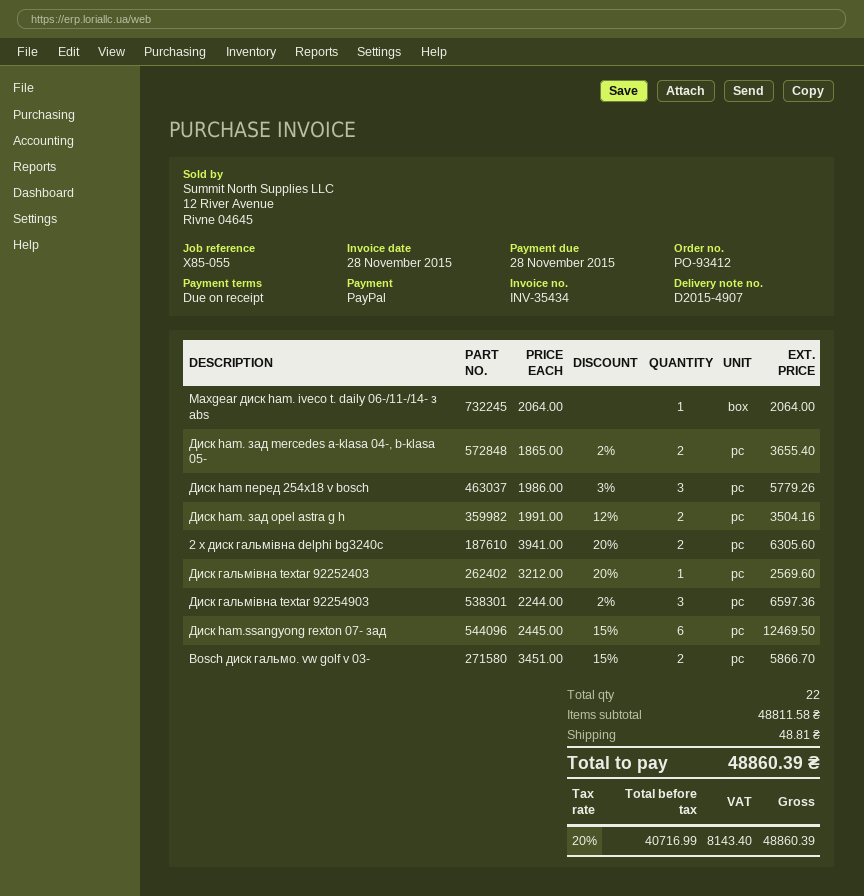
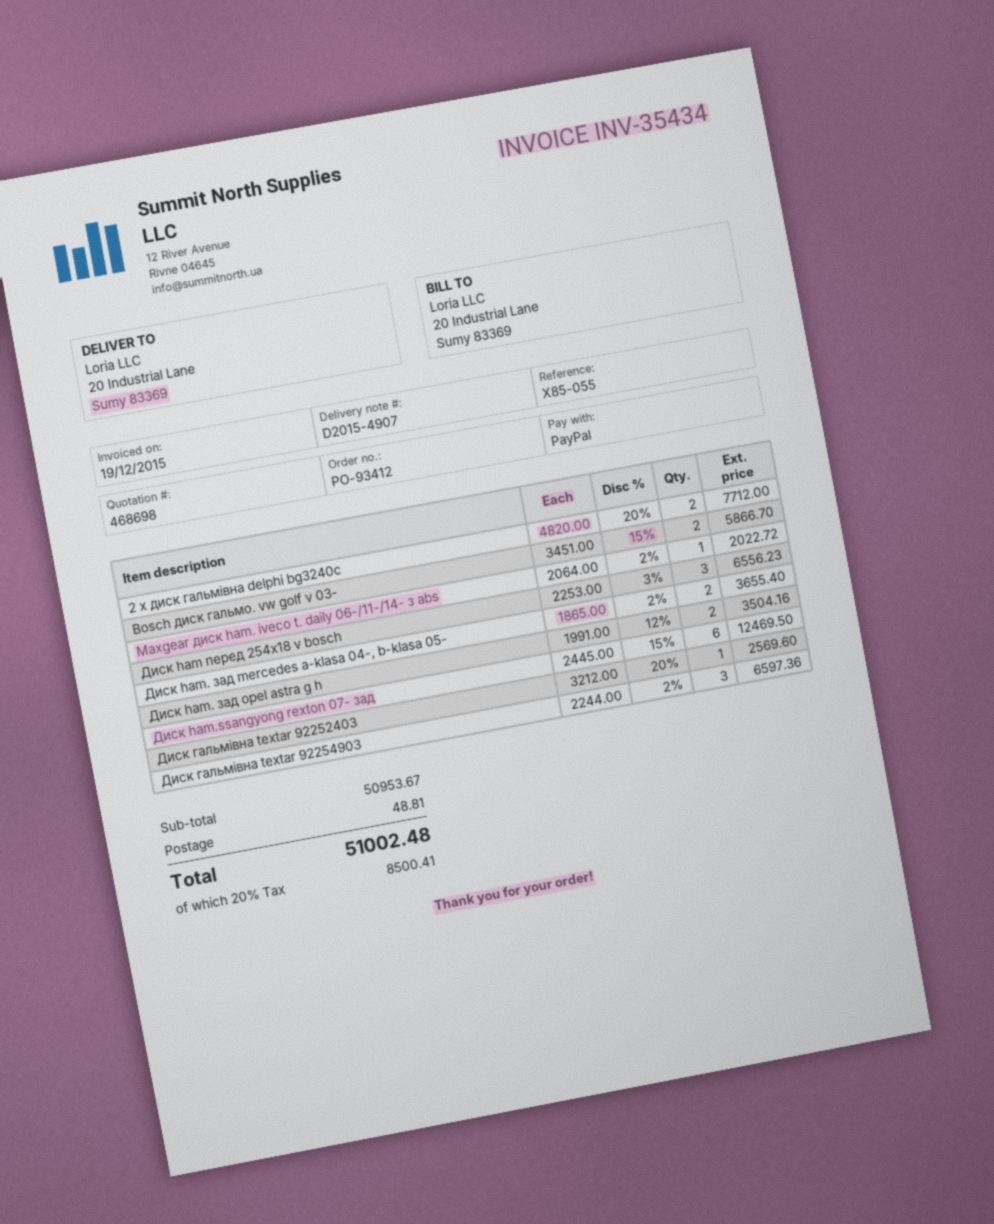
invoice date: 2015-11-28 -> 2015-12-19
Maxgear диск ham. iveco t. daily 06-/11-/14- з abs: 1 x 2064.00 = 2064.00 -> 1 x 2064.00 - 2% = 2022.72
Диск ham перед 254x18 v bosch: 3 x 1986.00 - 3% = 5779.26 -> 3 x 2253.00 - 3% = 6556.23
2 x диск гальмівна delphi bg3240c: 2 x 3941.00 - 20% = 6305.60 -> 2 x 4820.00 - 20% = 7712.00
subtotal: 48811.58 -> 50953.67
tax: 20% = 8143.40 -> 20% = 8500.41
total: 48860.39 -> 51002.48

